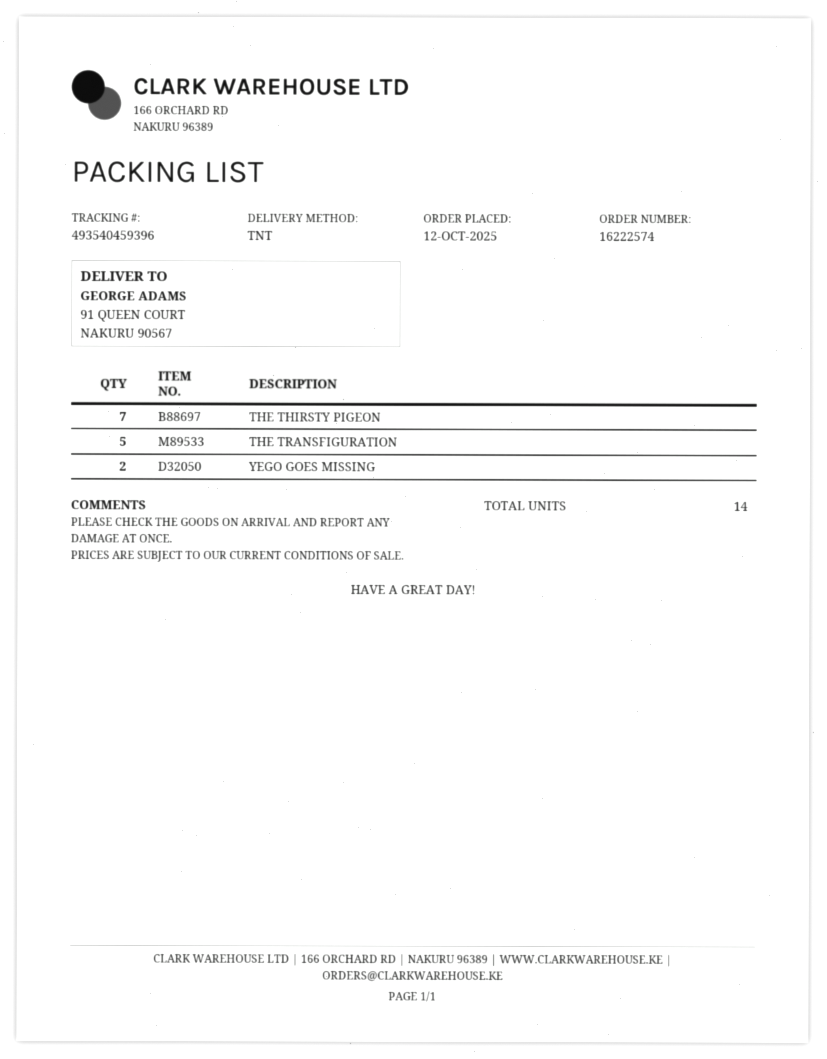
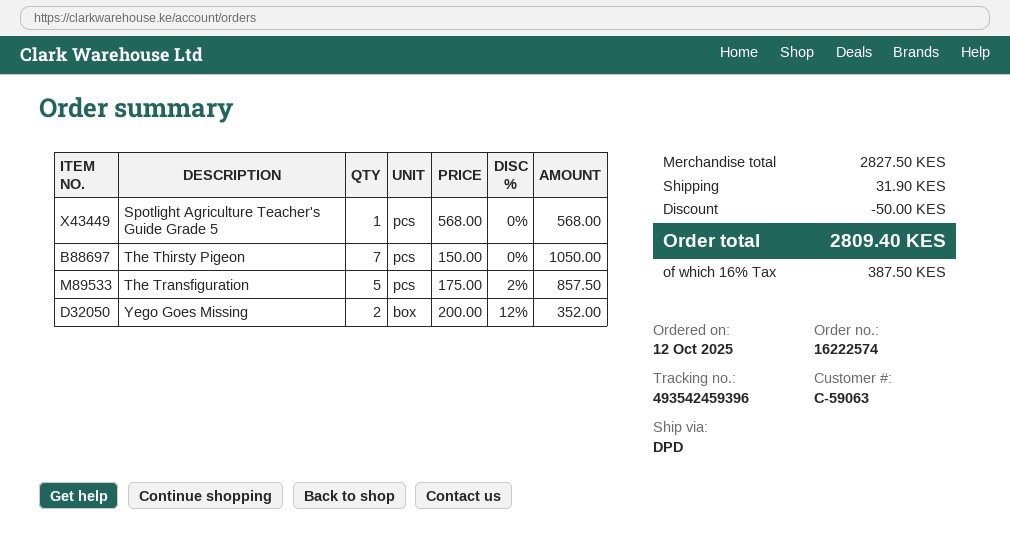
shipping method: TNT -> DPD
tracking number: 493540459396 -> 493542459396
Spotlight Agriculture Teacher's Guide Grade 5: none -> 1

